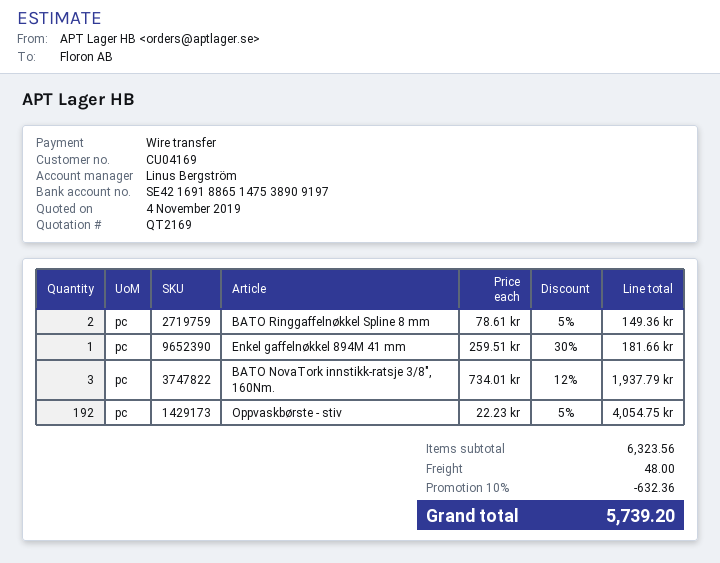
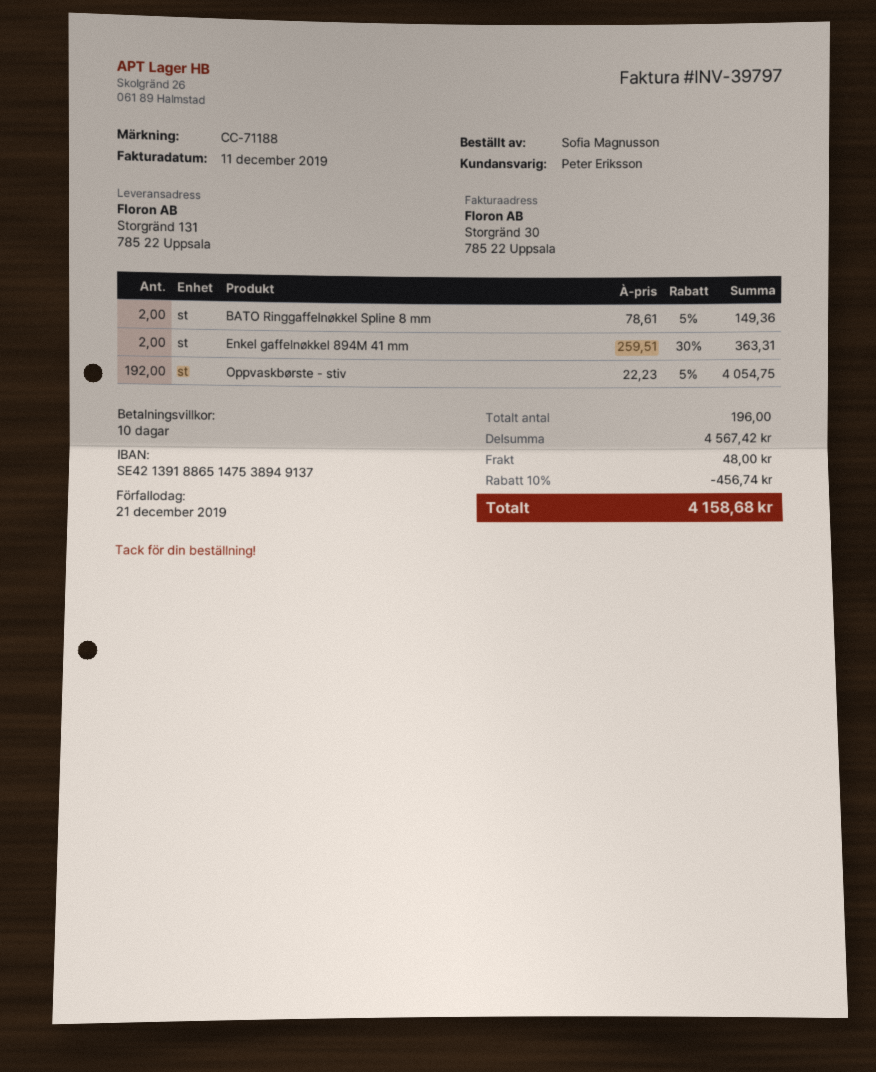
sales rep: Linus Bergström -> Peter Eriksson
bank account: SE4216918865147538909197 -> SE4213918865147538949137
Enkel gaffelnøkkel 894M 41 mm: 1 x 259.51 - 30% = 181.66 -> 2 x 259.51 - 30% = 363.31
BATO NovaTork innstikk-ratsje 3/8", 160Nm.: 3 x 734.01 - 12% = 1937.79 -> none
subtotal: 6323.56 -> 4567.42
discount: 10% = 632.36 -> 10% = 456.74
total: 5739.20 -> 4158.68

